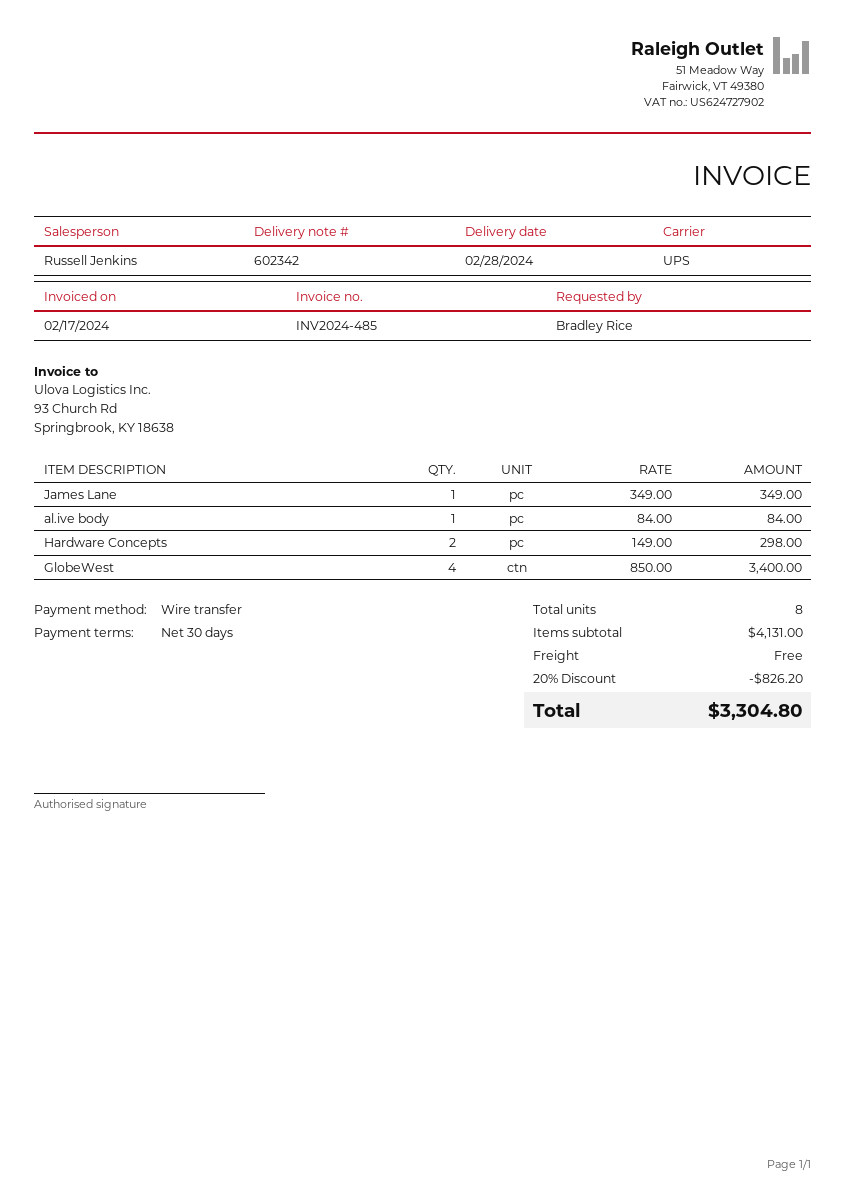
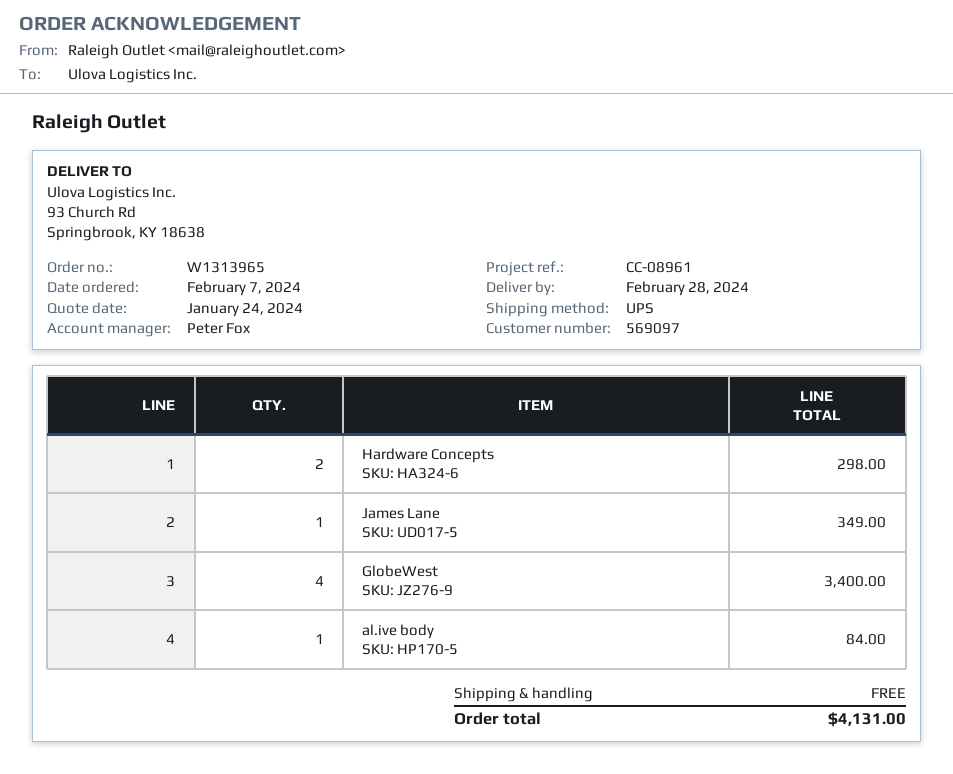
sales rep: Russell Jenkins -> Peter Fox
discount: 20% = 826.20 -> none
total: 3304.80 -> 4131.00

